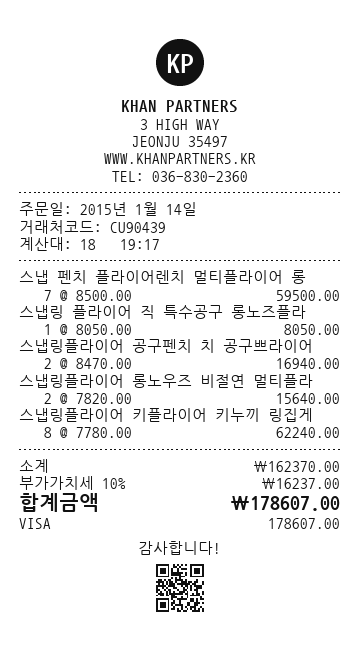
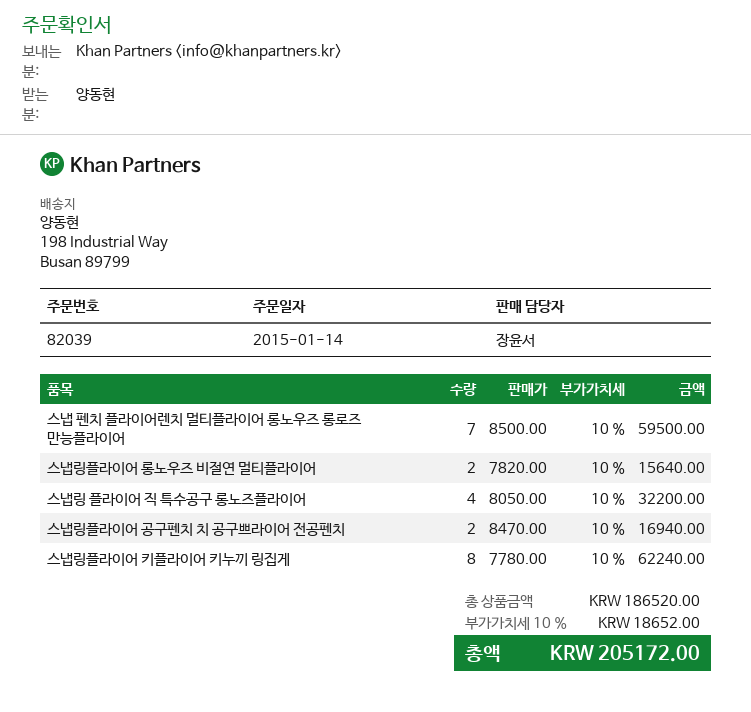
스냅링 플라이어 직 특수공구 롱노즈플라: 1 x 8050.00 = 8050.00 -> 4 x 8050.00 = 32200.00
subtotal: 162370.00 -> 186520.00
tax: 10% = 16237.00 -> 10% = 18652.00
total: 178607.00 -> 205172.00

